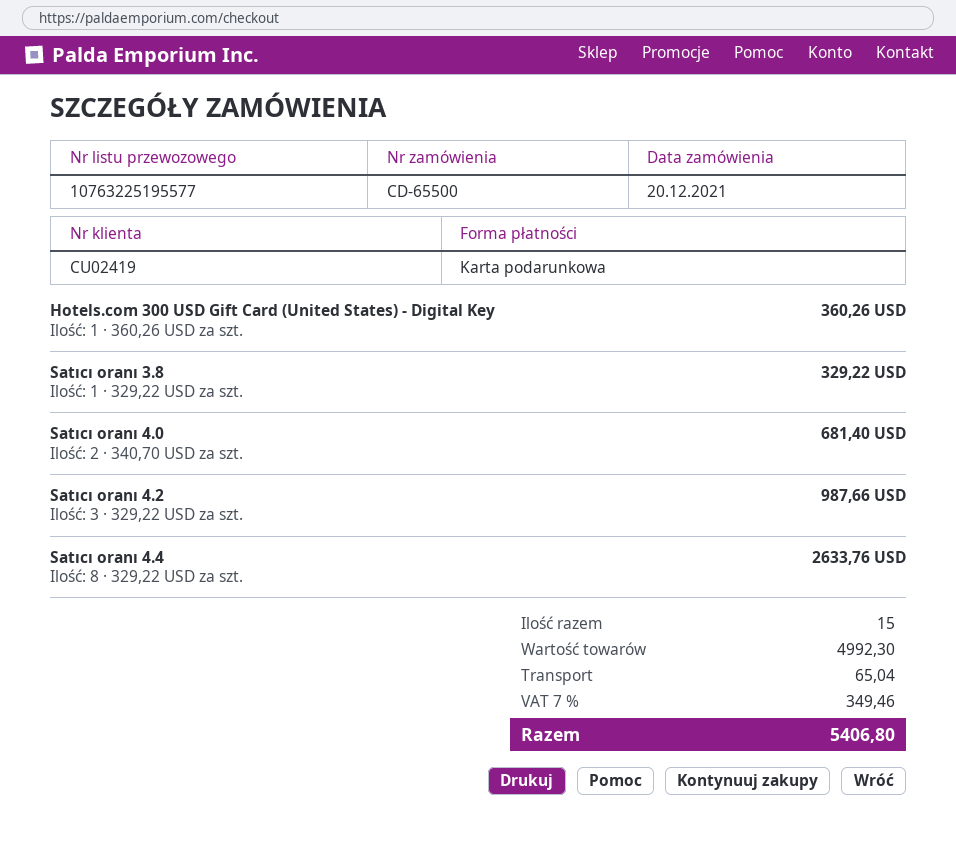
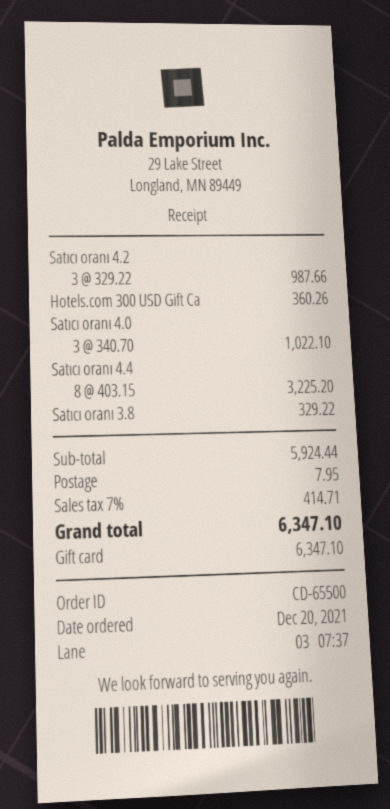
Satıcı oranı 4.0: 2 x 340.70 = 681.40 -> 3 x 340.70 = 1022.10
Satıcı oranı 4.4: 8 x 329.22 = 2633.76 -> 8 x 403.15 = 3225.20
subtotal: 4992.30 -> 5924.44
shipping: 65.04 -> 7.95
tax: 7% = 349.46 -> 7% = 414.71
total: 5406.80 -> 6347.10

